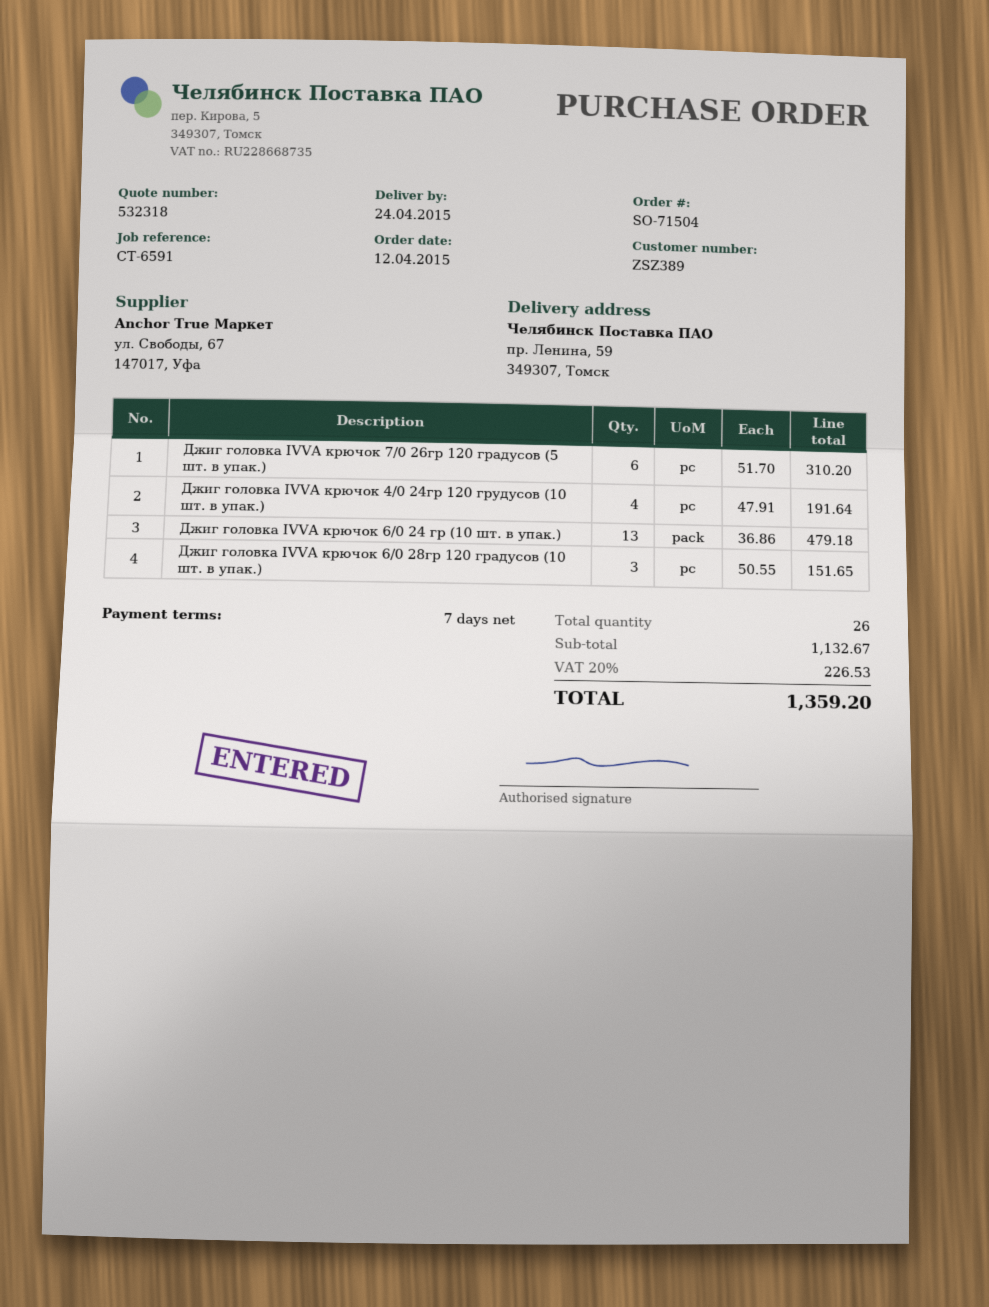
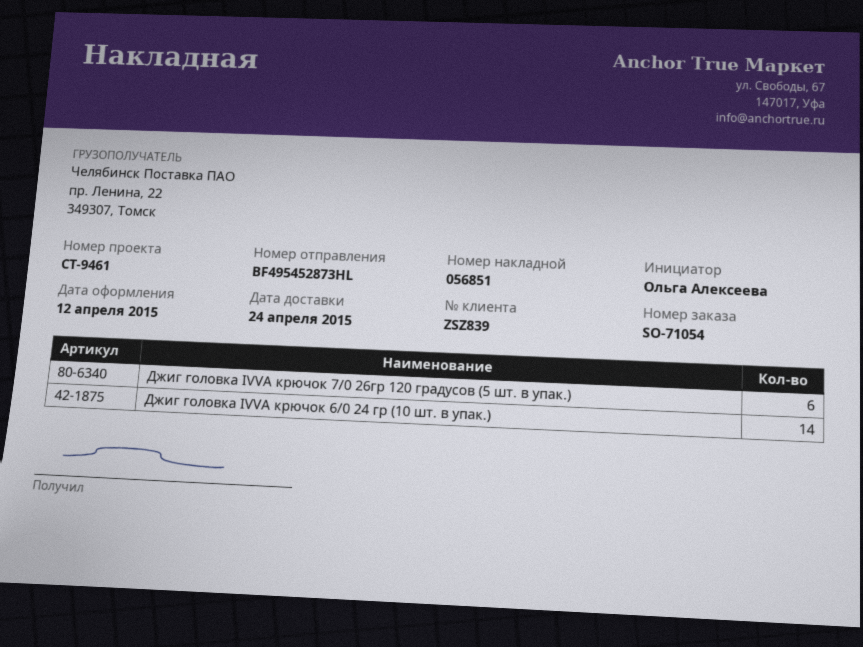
order number: SO-71504 -> SO-71054
customer number: ZSZ389 -> ZSZ839
reference: CT-6591 -> CT-9461
ship to: пр. Ленина, 59, 349307, Томск -> пр. Ленина, 22, 349307, Томск
Джиг головка IVVA крючок 4/0 24гр 120 грудусов (10 шт. в упак.): 4 -> none
Джиг головка IVVA крючок 6/0 24 гр (10 шт. в упак.): 13 -> 14
Джиг головка IVVA крючок 6/0 28гр 120 градусов (10 шт. в упак.): 3 -> none

